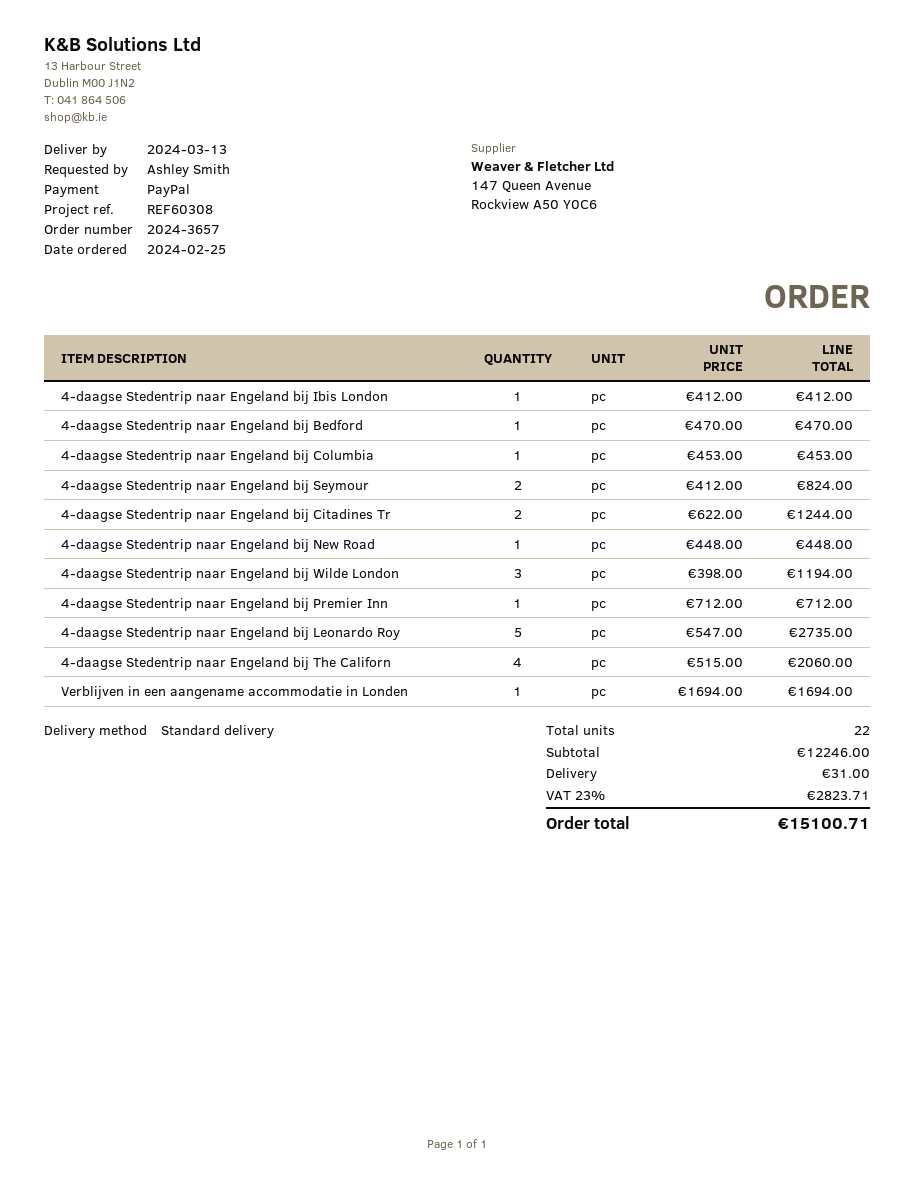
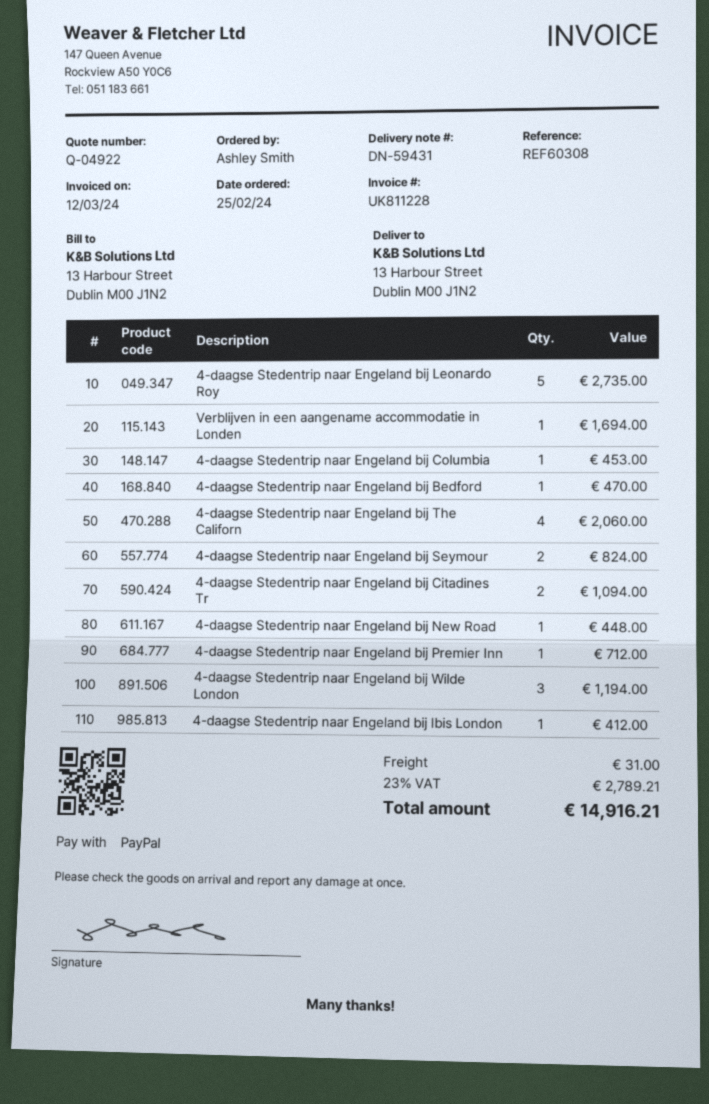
4-daagse Stedentrip naar Engeland bij Citadines Tr: 2 for 1244.00 -> 2 for 1094.00
tax: 23% = 2823.71 -> 23% = 2789.21
total: 15100.71 -> 14916.21

